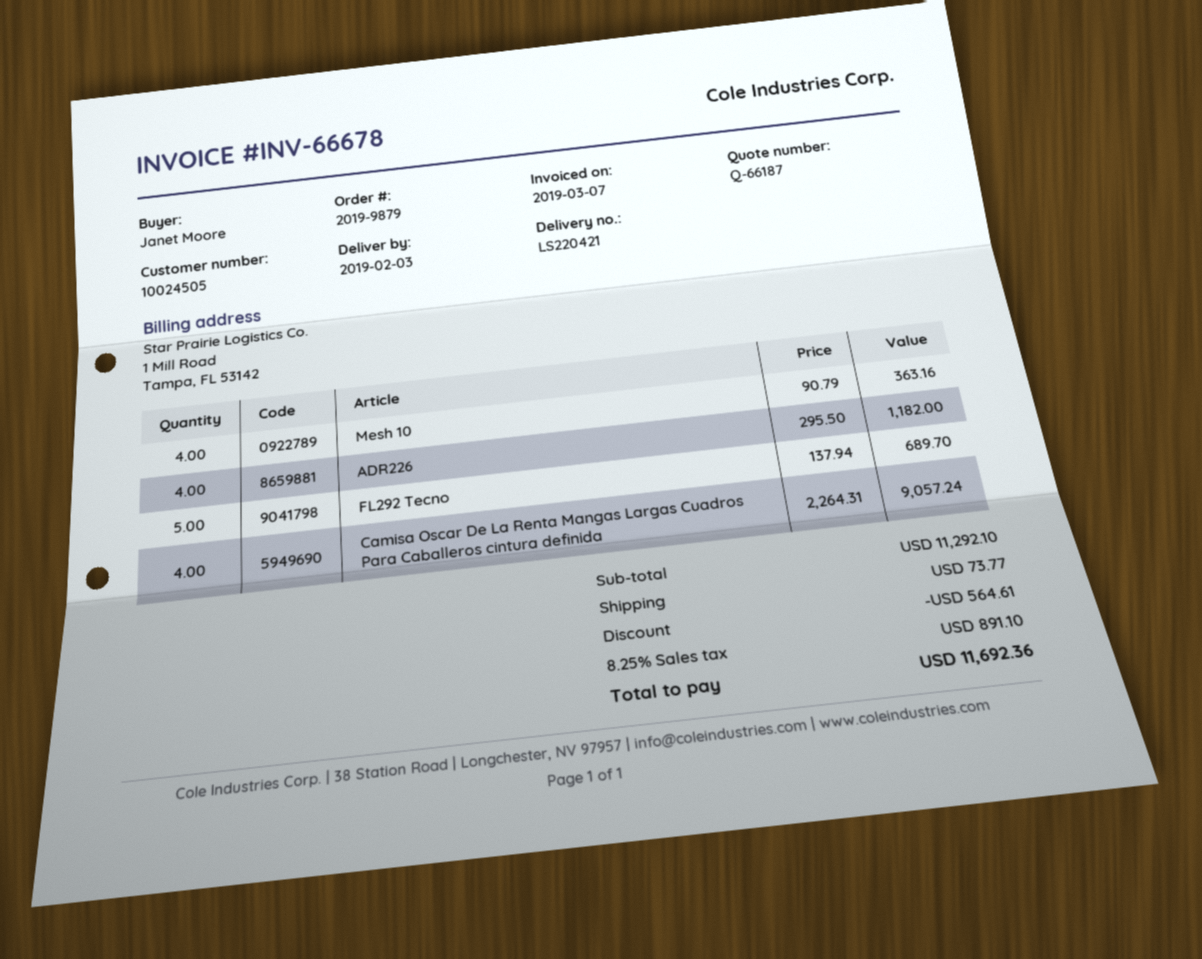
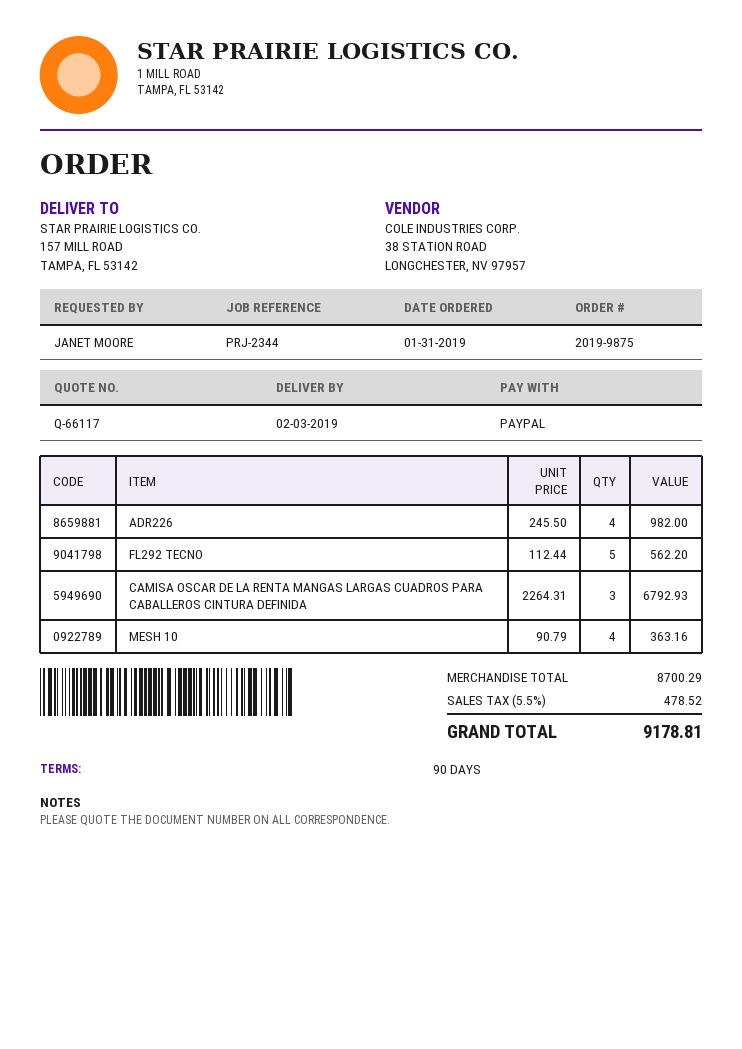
quote number: Q-66187 -> Q-66117
order number: 2019-9879 -> 2019-9875
ADR226: 4 x 295.50 = 1182.00 -> 4 x 245.50 = 982.00
FL292 Tecno: 5 x 137.94 = 689.70 -> 5 x 112.44 = 562.20
Camisa Oscar De La Renta Mangas Largas Cuadros Para Caballeros cintura definida: 4 x 2264.31 = 9057.24 -> 3 x 2264.31 = 6792.93
subtotal: 11292.10 -> 8700.29
discount: 564.61 -> none
shipping: 73.77 -> none
tax: 8.25% = 891.10 -> 5.5% = 478.52
total: 11692.36 -> 9178.81

